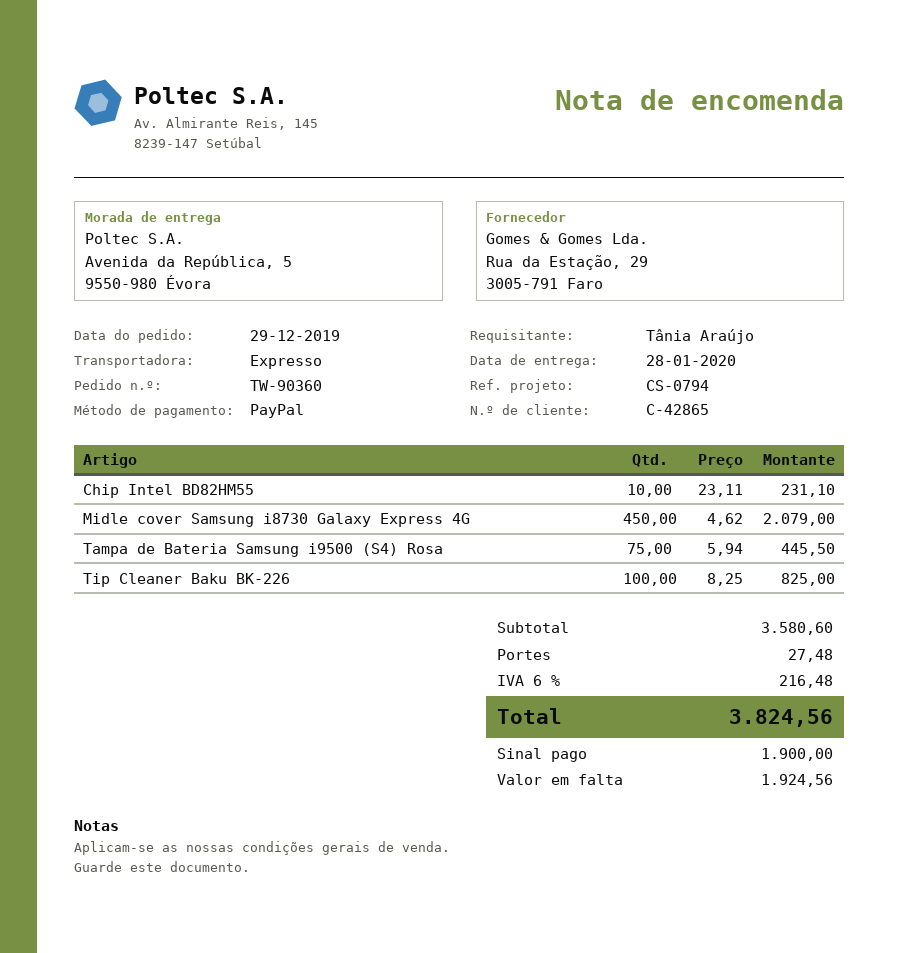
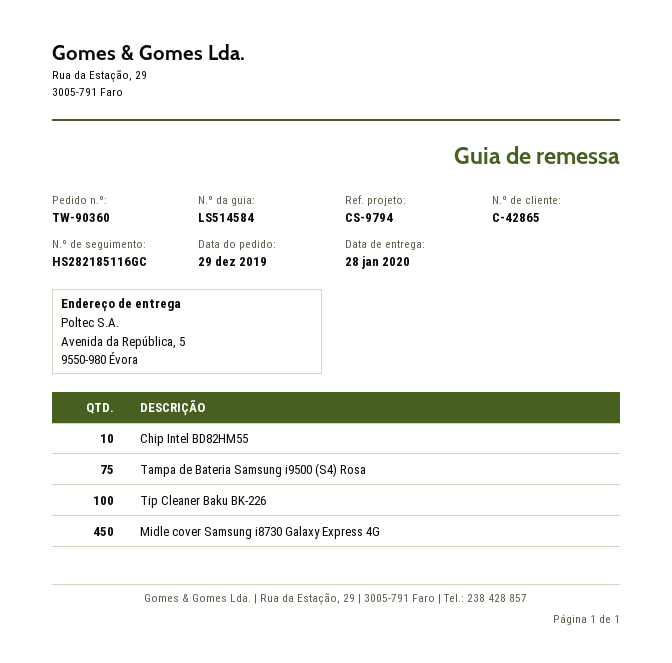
reference: CS-0794 -> CS-9794

